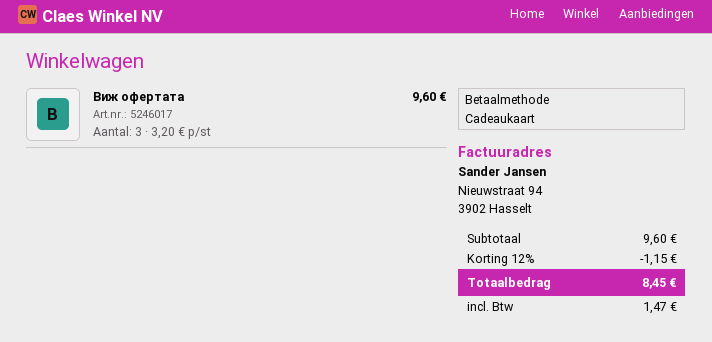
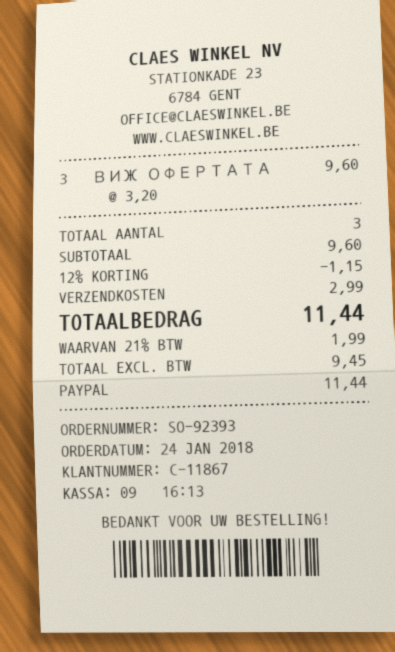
payment method: gift card -> PayPal
shipping: none -> 2.99
tax: 1.47 -> 1.99
total: 8.45 -> 11.44

